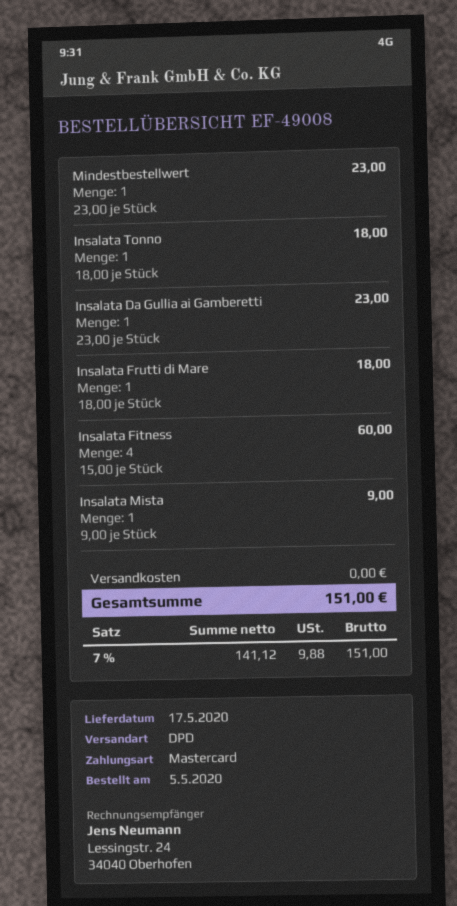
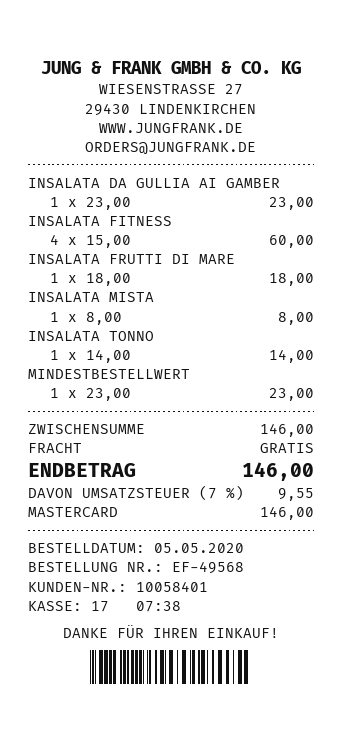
order number: EF-49008 -> EF-49568
Insalata Tonno: 1 x 18.00 = 18.00 -> 1 x 14.00 = 14.00
Insalata Mista: 1 x 9.00 = 9.00 -> 1 x 8.00 = 8.00
tax: 7% = 9.88 -> 7% = 9.55
total: 151.00 -> 146.00

